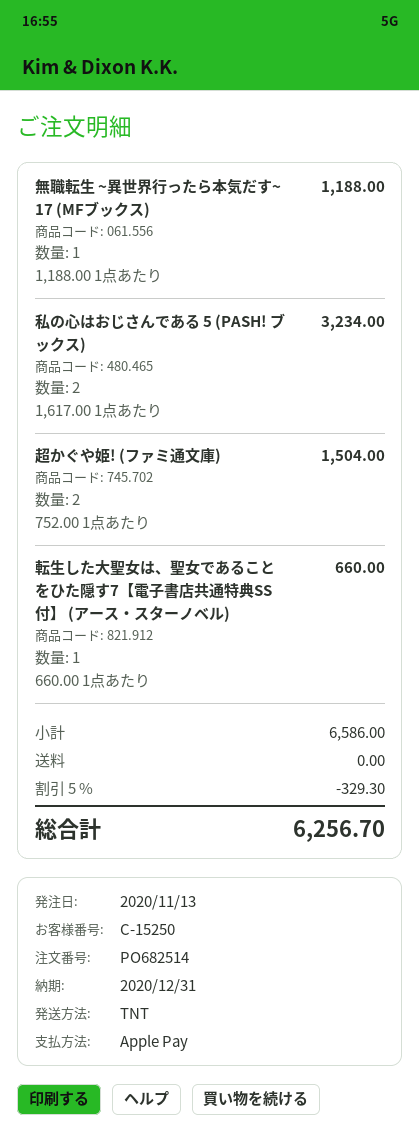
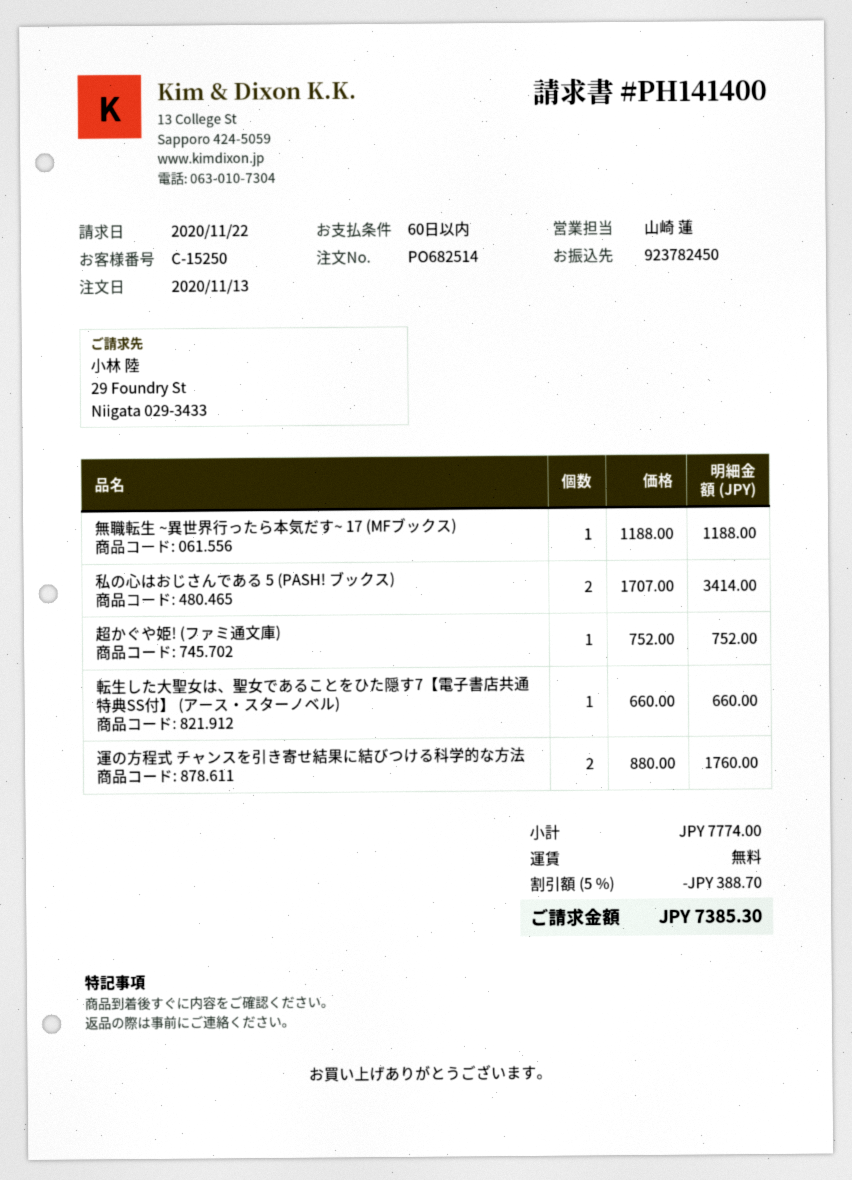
私の心はおじさんである 5 (PASH! ブックス): 2 x 1617.00 = 3234.00 -> 2 x 1707.00 = 3414.00
超かぐや姫! (ファミ通文庫): 2 x 752.00 = 1504.00 -> 1 x 752.00 = 752.00
運の方程式 チャンスを引き寄せ結果に結びつける科学的な方法: none -> 2 x 880.00 = 1760.00
subtotal: 6586.00 -> 7774.00
discount: 5% = 329.30 -> 5% = 388.70
total: 6256.70 -> 7385.30

